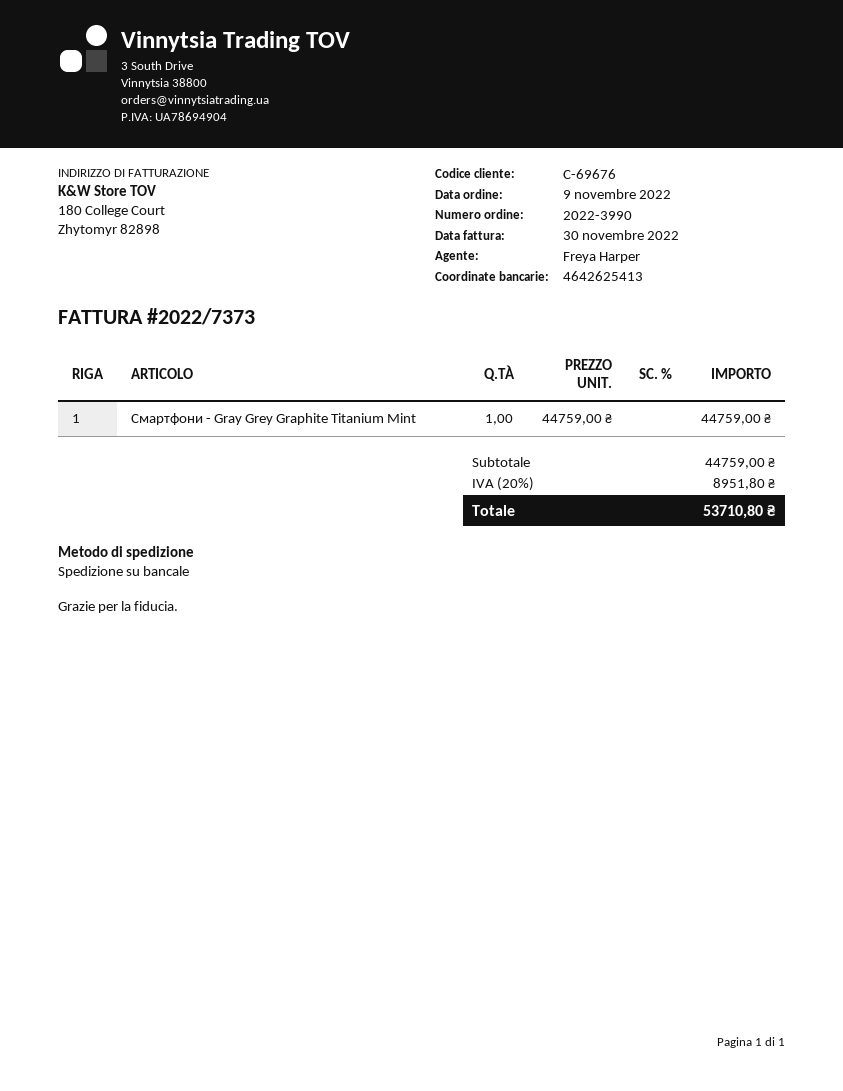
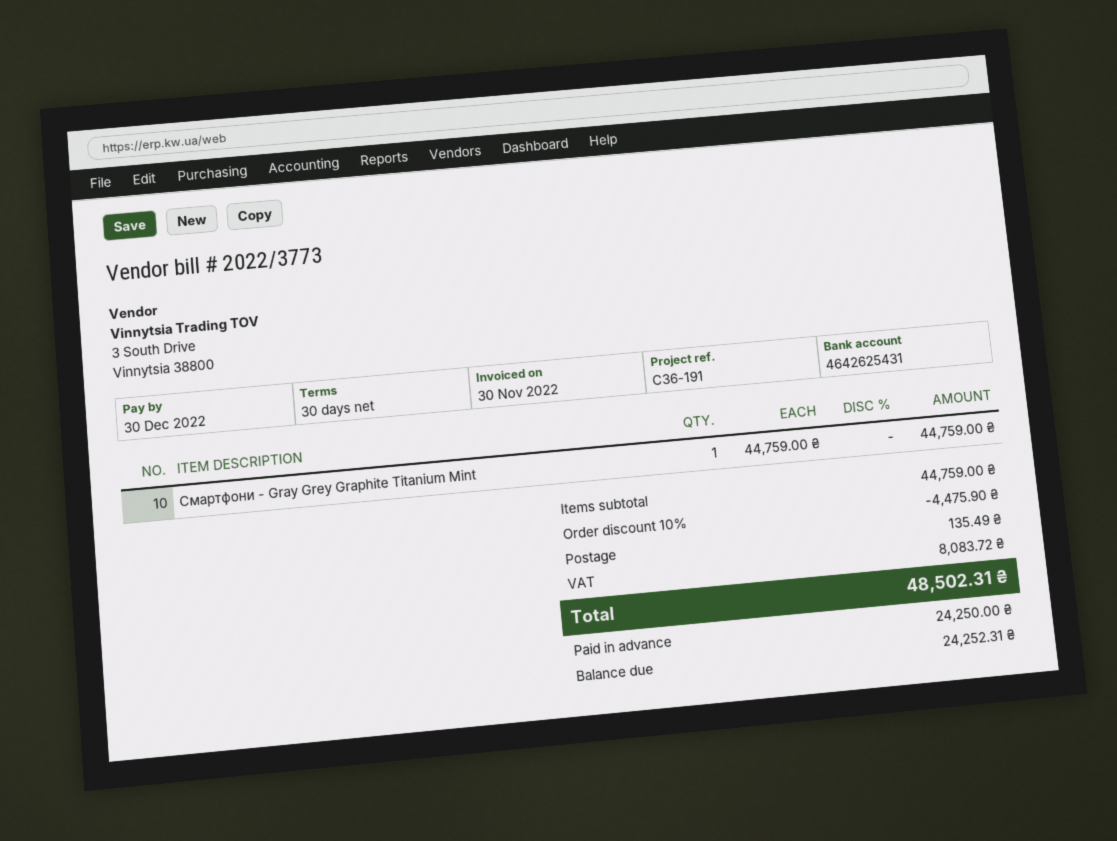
invoice number: 2022/7373 -> 2022/3773
bank account: 4642625413 -> 4642625431
discount: none -> 10% = 4475.90
shipping: none -> 135.49
tax: 8951.80 -> 8083.72
total: 53710.80 -> 48502.31

